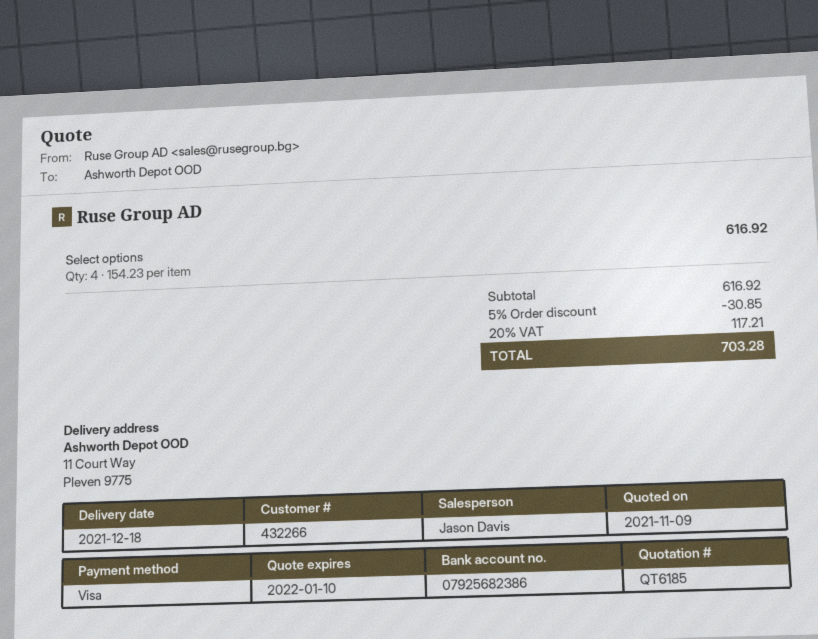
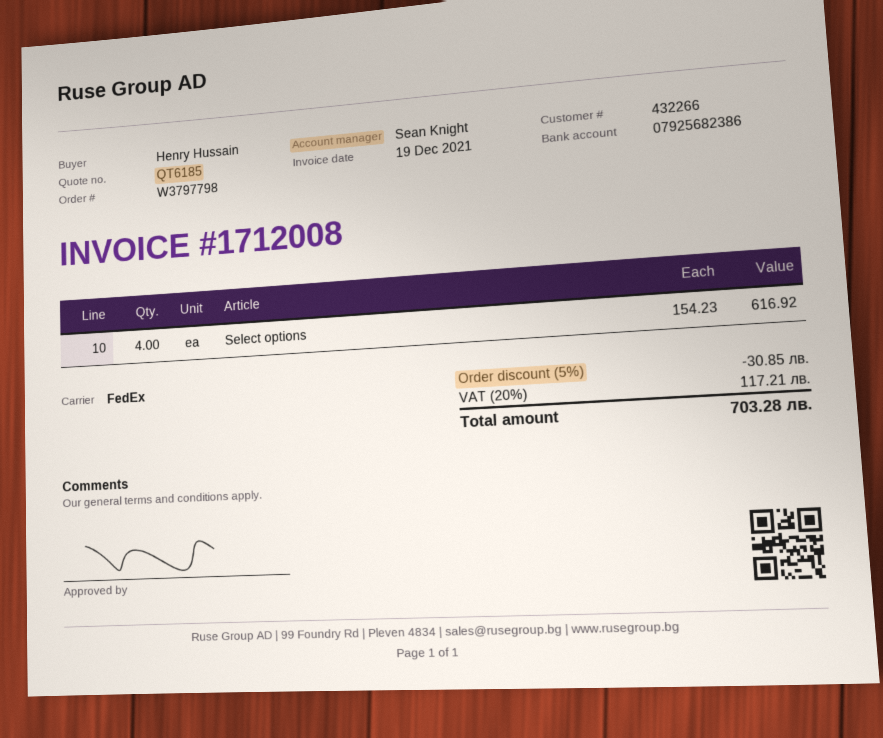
sales rep: Jason Davis -> Sean Knight

